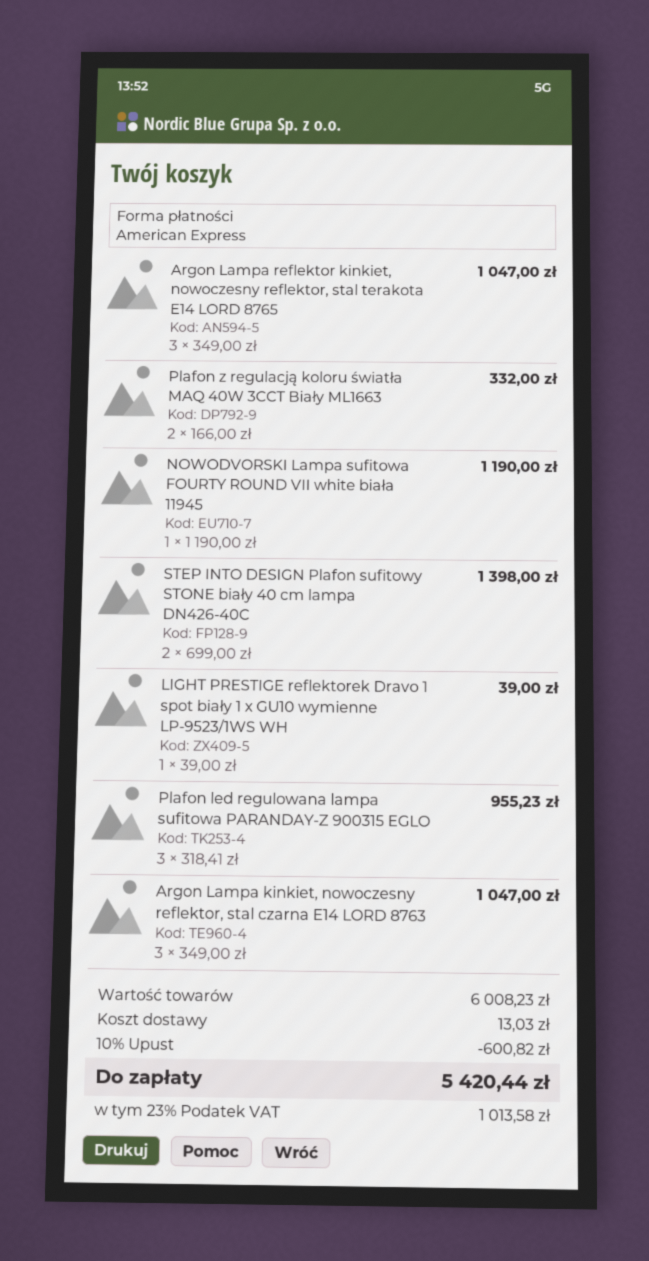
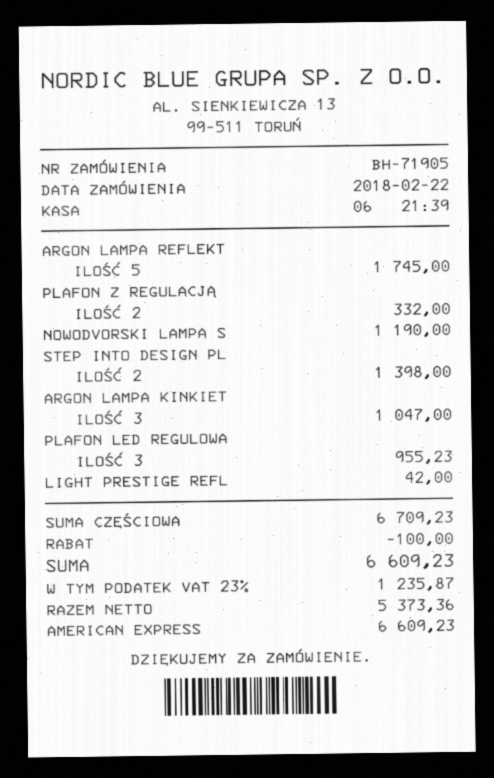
Argon Lampa reflektor kinkiet, nowoczesny reflektor, stal terakota E14 LORD 8765: 3 for 1047.00 -> 5 for 1745.00
LIGHT PRESTIGE reflektorek Dravo 1 spot biały 1 x GU10 wymienne LP-9523/1WS WH: 1 for 39.00 -> 1 for 42.00
subtotal: 6008.23 -> 6709.23
discount: 600.82 -> 100.00
shipping: 13.03 -> none
tax: 23% = 1013.58 -> 23% = 1235.87
total: 5420.44 -> 6609.23

